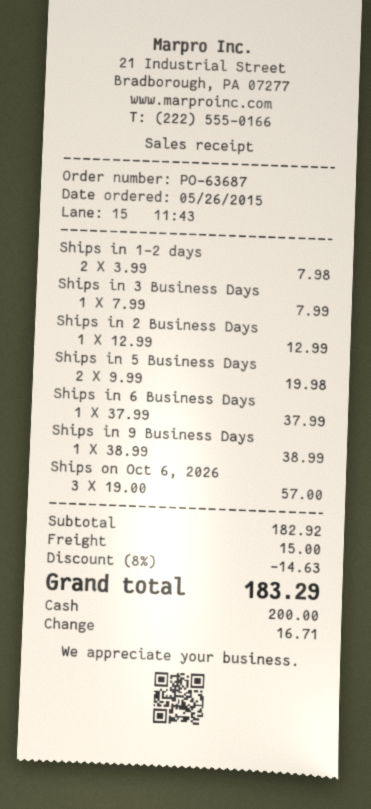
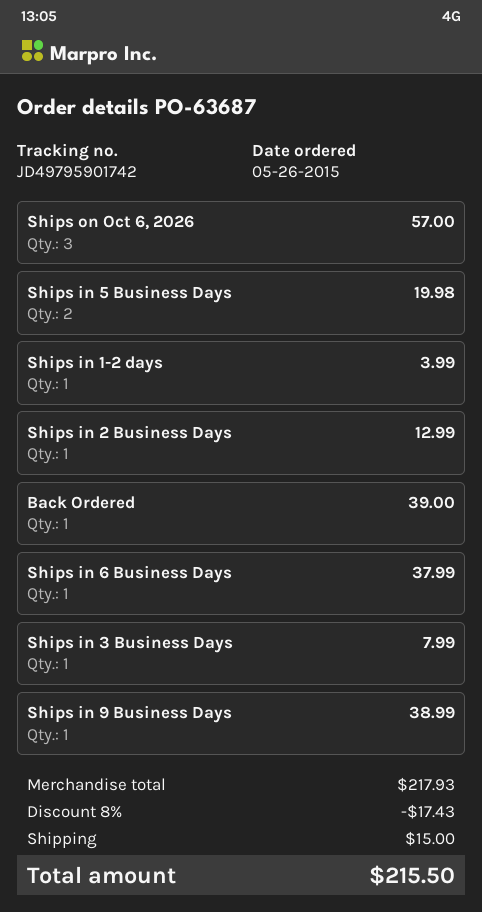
Ships in 1-2 days: 2 for 7.98 -> 1 for 3.99
Back Ordered: none -> 1 for 39.00
subtotal: 182.92 -> 217.93
discount: 8% = 14.63 -> 8% = 17.43
total: 183.29 -> 215.50

